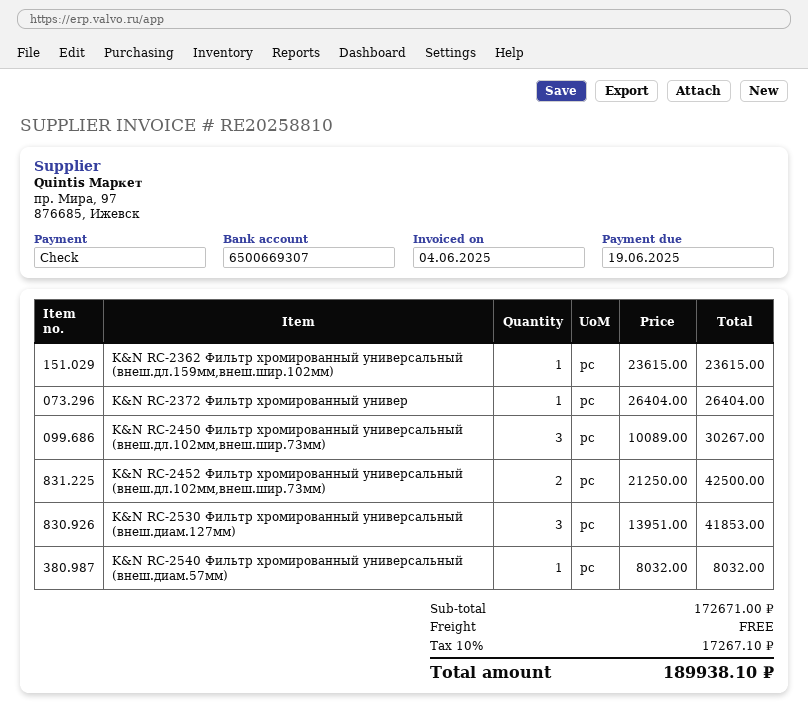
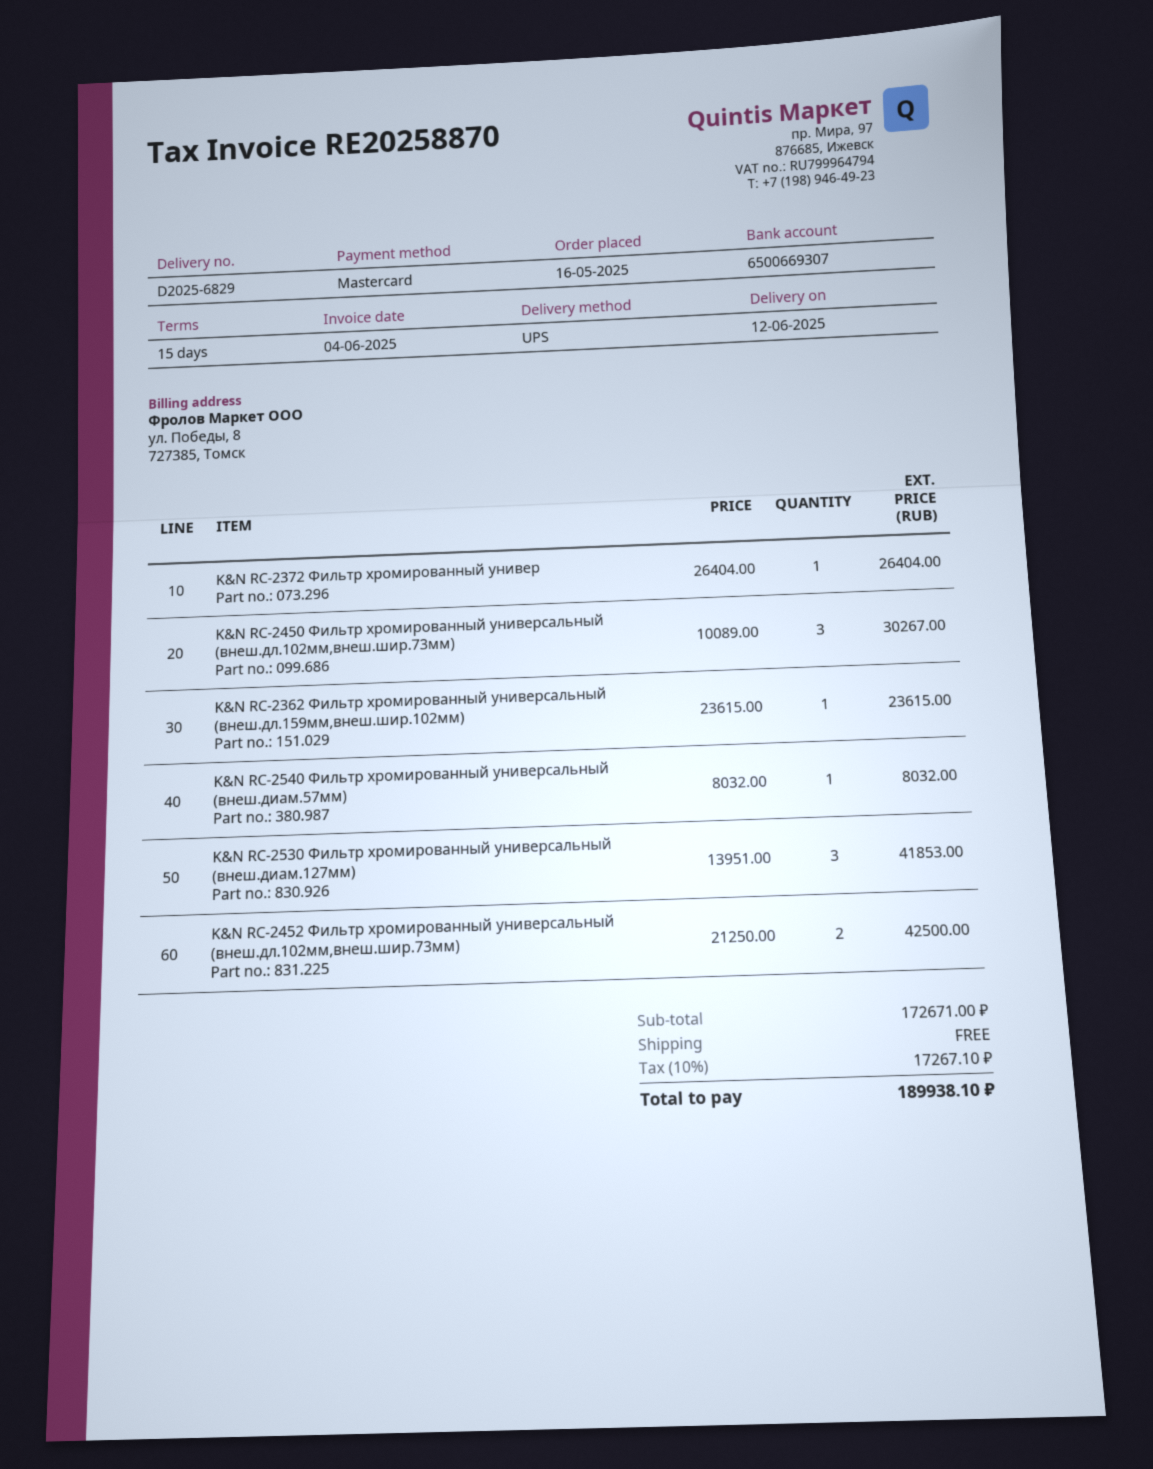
invoice number: RE20258810 -> RE20258870
payment method: cheque -> Mastercard

